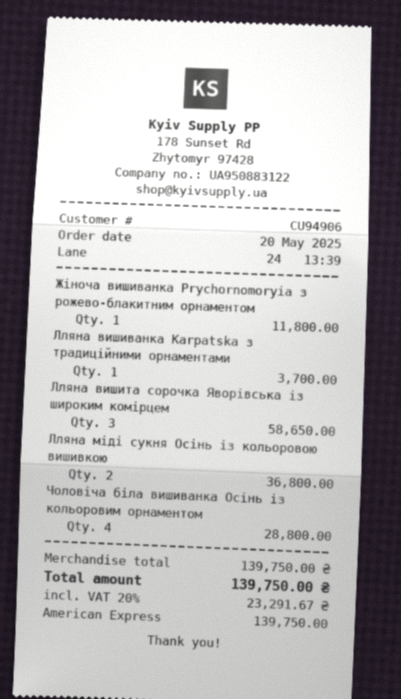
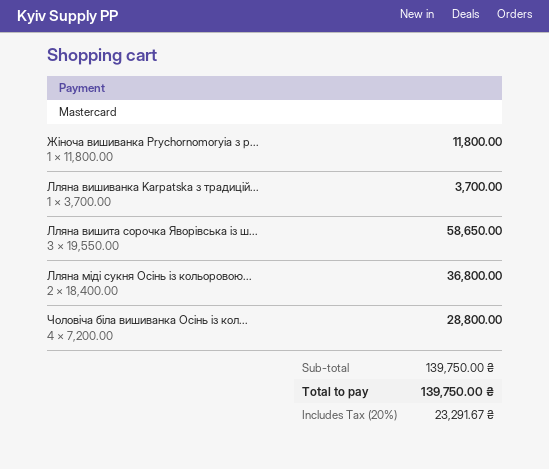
payment method: American Express -> Mastercard

